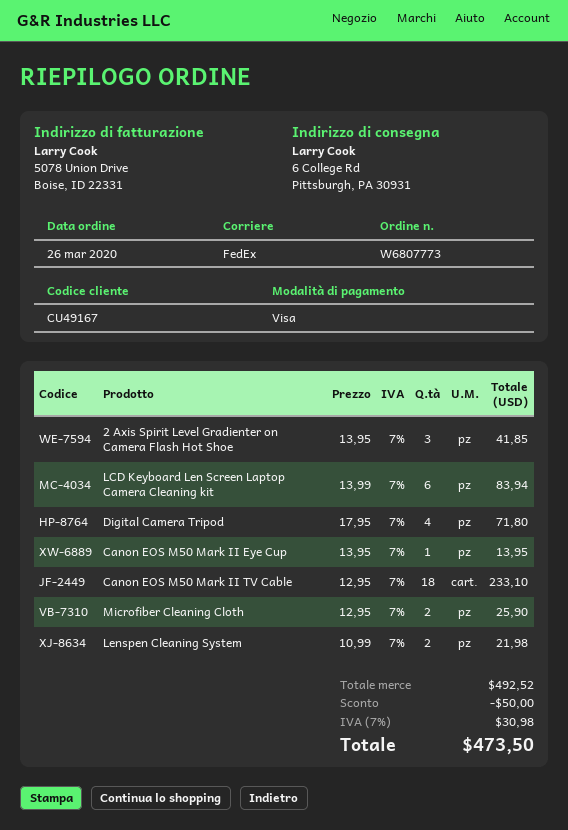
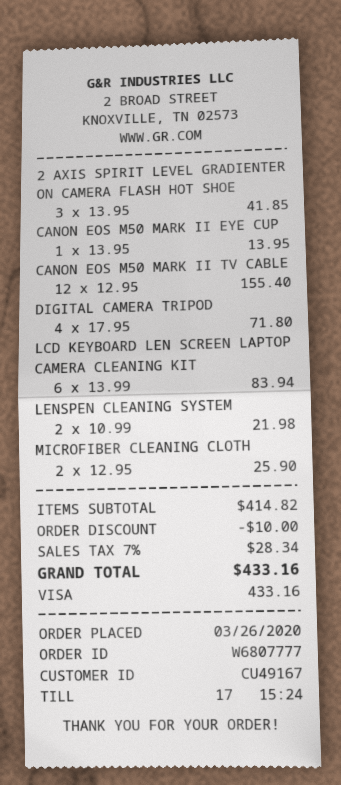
order number: W6807773 -> W6807777
Canon EOS M50 Mark II TV Cable: 18 x 12.95 = 233.10 -> 12 x 12.95 = 155.40
subtotal: 492.52 -> 414.82
discount: 50.00 -> 10.00
tax: 7% = 30.98 -> 7% = 28.34
total: 473.50 -> 433.16

